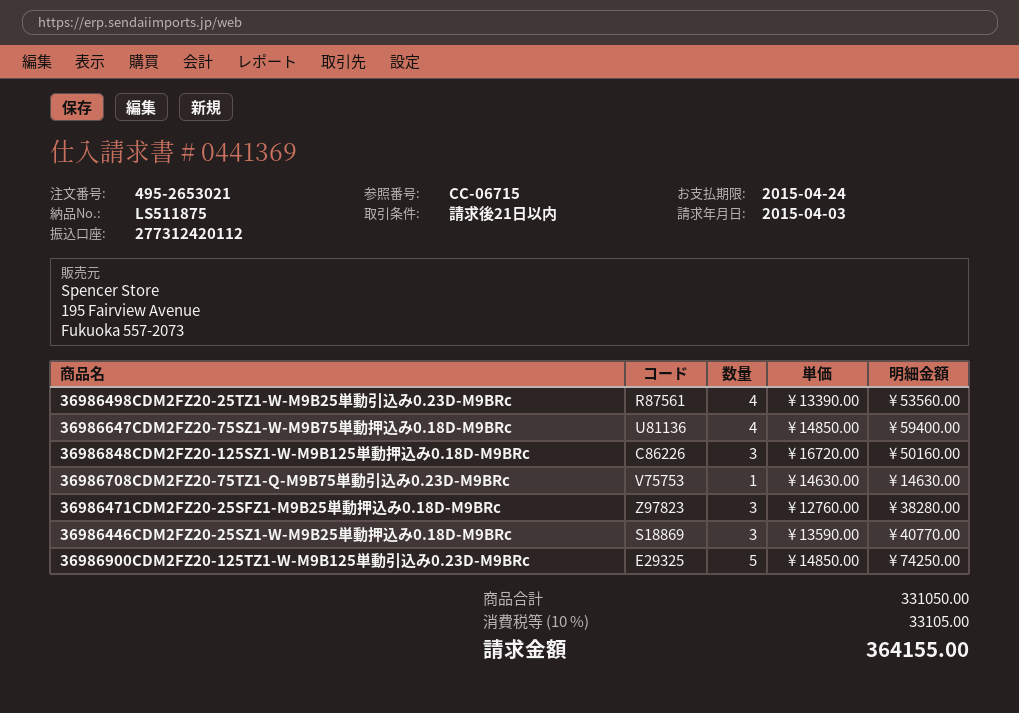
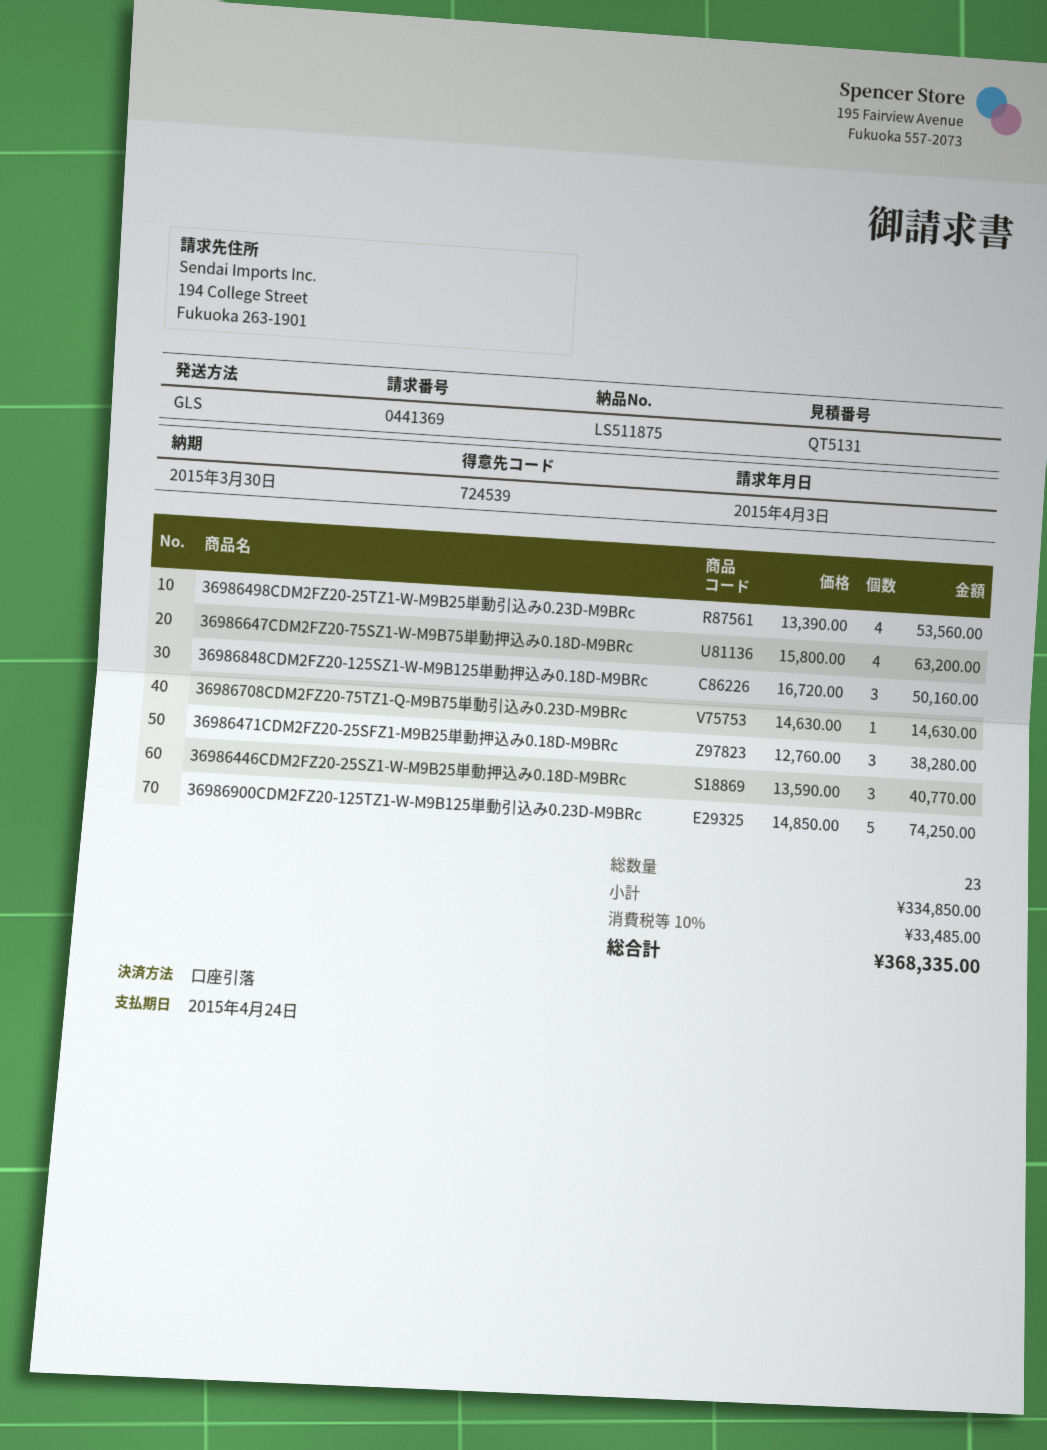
36986647CDM2FZ20-75SZ1-W-M9B75単動押込み0.18D-M9BRc: 4 x 14850.00 = 59400.00 -> 4 x 15800.00 = 63200.00
subtotal: 331050.00 -> 334850.00
tax: 10% = 33105.00 -> 10% = 33485.00
total: 364155.00 -> 368335.00

